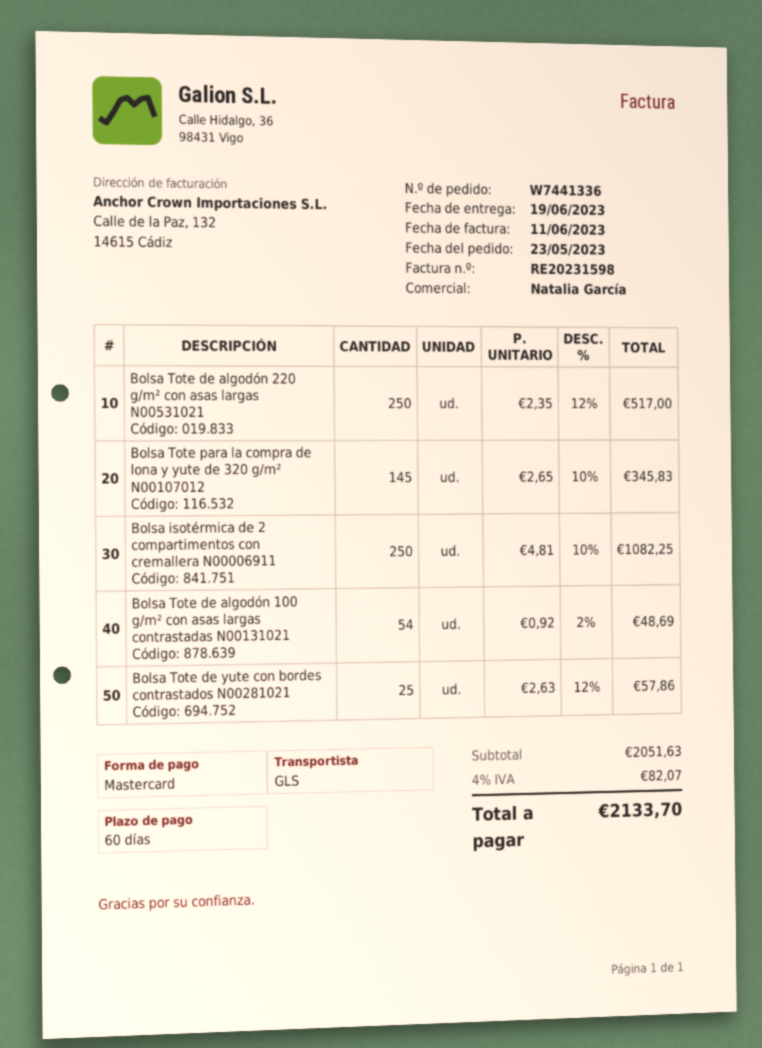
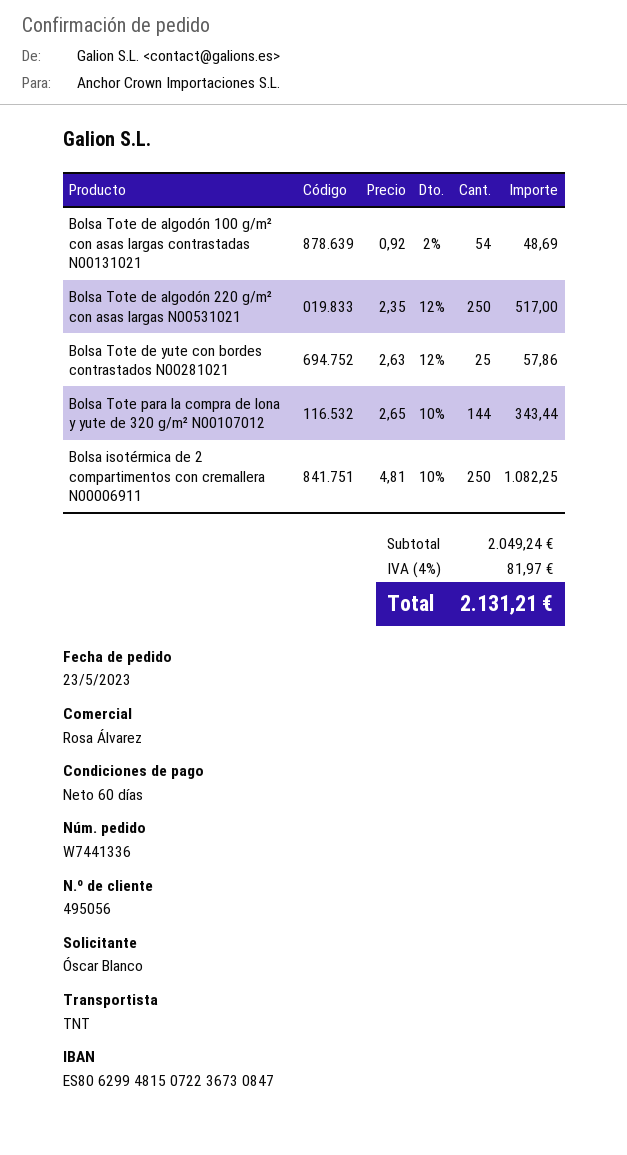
sales rep: Natalia García -> Rosa Álvarez
shipping method: GLS -> TNT
Bolsa Tote para la compra de lona y yute de 320 g/m² N00107012: 145 x 2.65 - 10% = 345.83 -> 144 x 2.65 - 10% = 343.44
subtotal: 2051.63 -> 2049.24
tax: 4% = 82.07 -> 4% = 81.97
total: 2133.70 -> 2131.21

